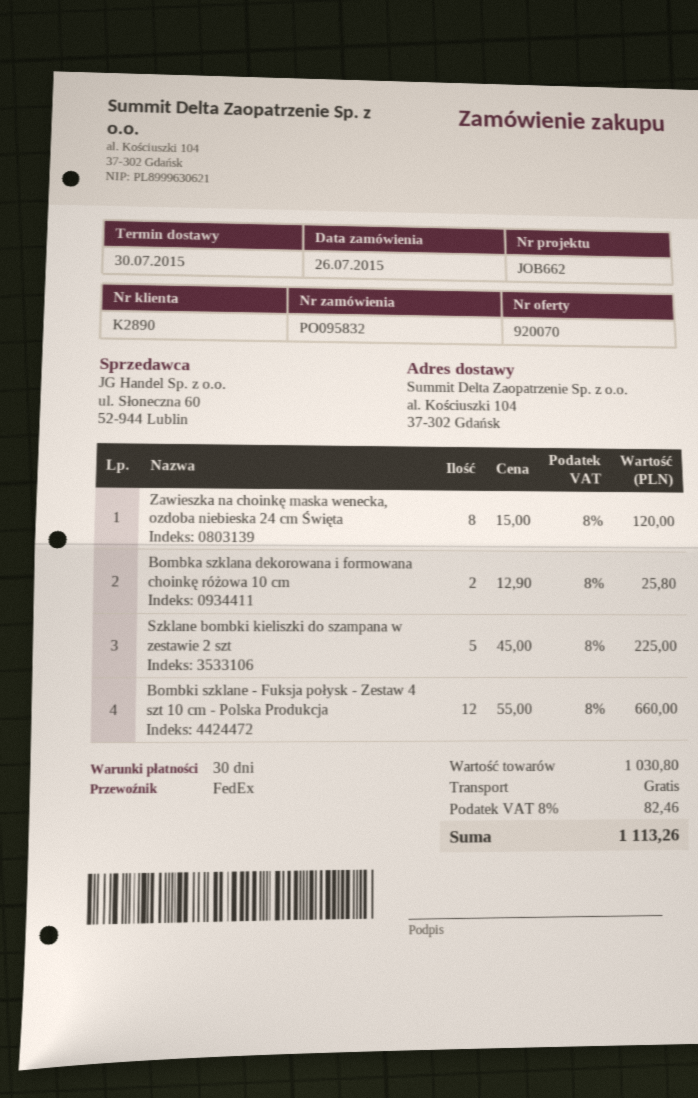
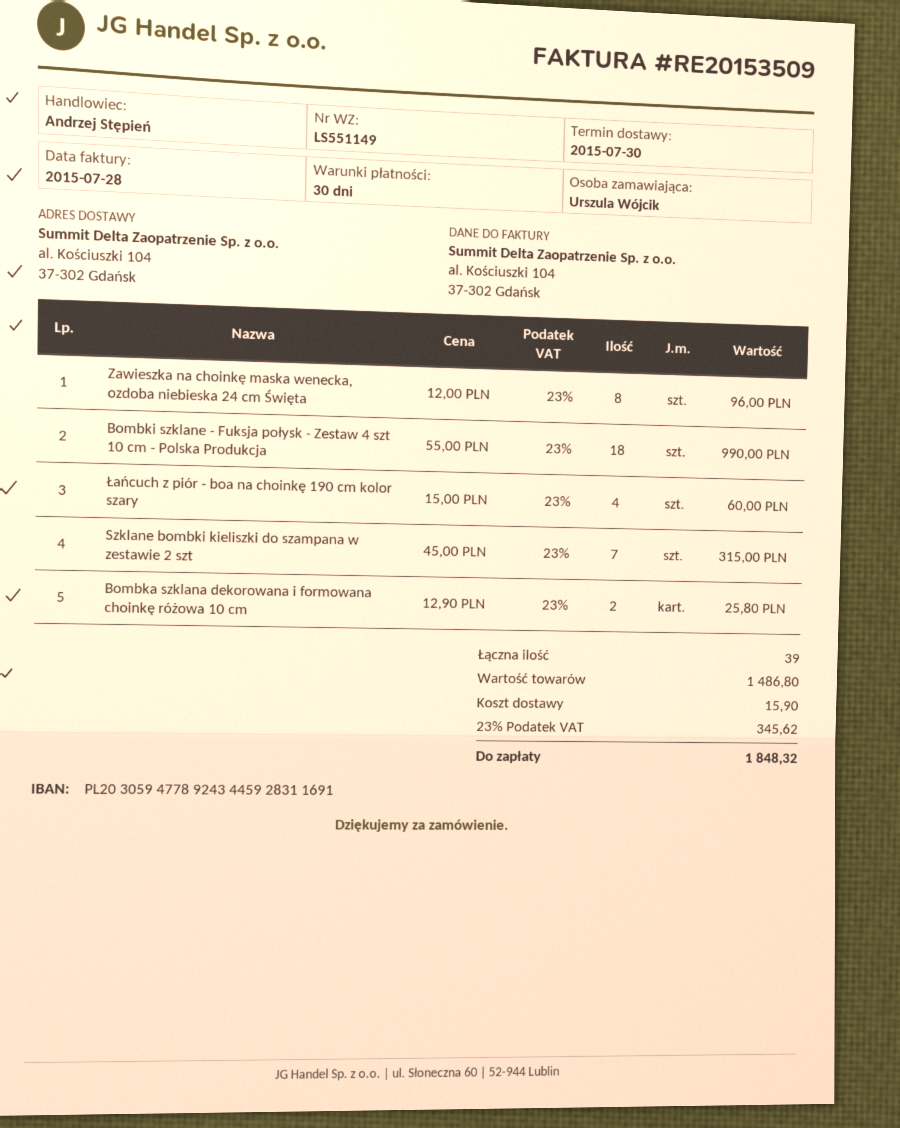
Zawieszka na choinkę maska wenecka, ozdoba niebieska 24 cm Święta: 8 x 15.00 = 120.00 -> 8 x 12.00 = 96.00
Szklane bombki kieliszki do szampana w zestawie 2 szt: 5 x 45.00 = 225.00 -> 7 x 45.00 = 315.00
Bombki szklane - Fuksja połysk - Zestaw 4 szt 10 cm - Polska Produkcja: 12 x 55.00 = 660.00 -> 18 x 55.00 = 990.00
Łańcuch z piór - boa na choinkę 190 cm kolor szary: none -> 4 x 15.00 = 60.00
subtotal: 1030.80 -> 1486.80
shipping: 0.00 -> 15.90
tax: 8% = 82.46 -> 23% = 345.62
total: 1113.26 -> 1848.32

